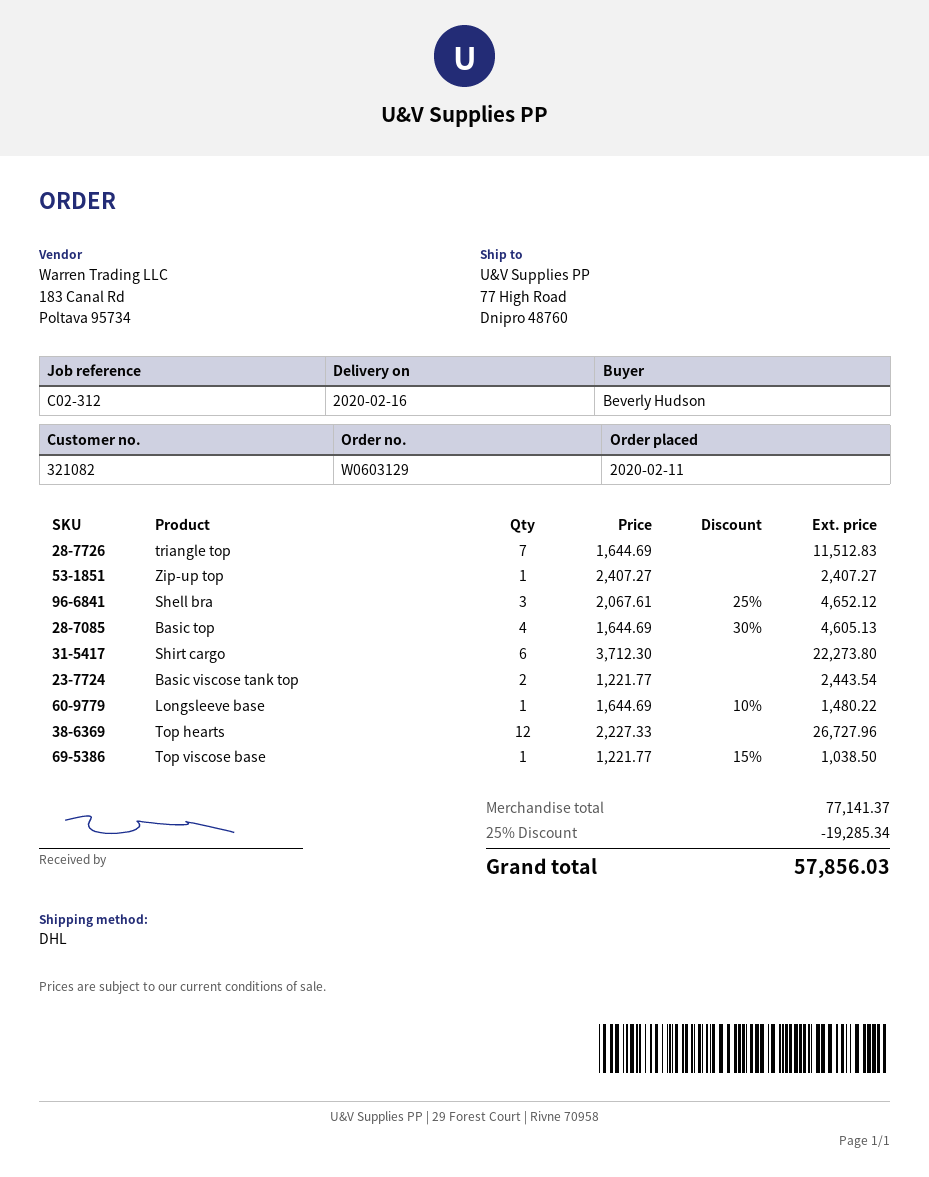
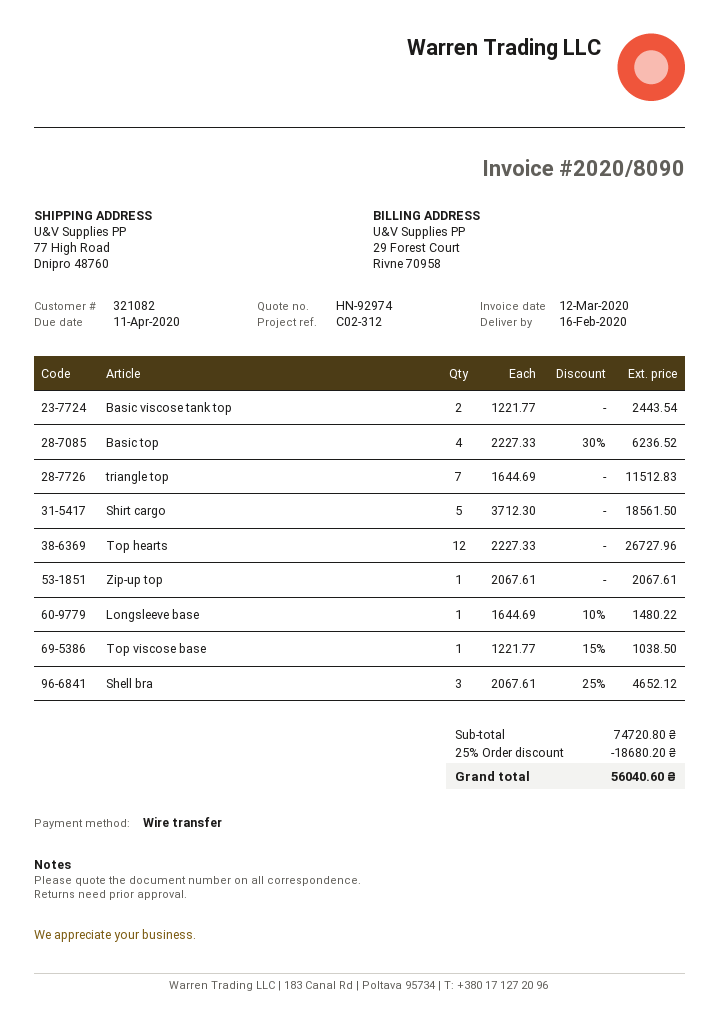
Zip-up top: 1 x 2407.27 = 2407.27 -> 1 x 2067.61 = 2067.61
Basic top: 4 x 1644.69 - 30% = 4605.13 -> 4 x 2227.33 - 30% = 6236.52
Shirt cargo: 6 x 3712.30 = 22273.80 -> 5 x 3712.30 = 18561.50
subtotal: 77141.37 -> 74720.80
discount: 25% = 19285.34 -> 25% = 18680.20
total: 57856.03 -> 56040.60

